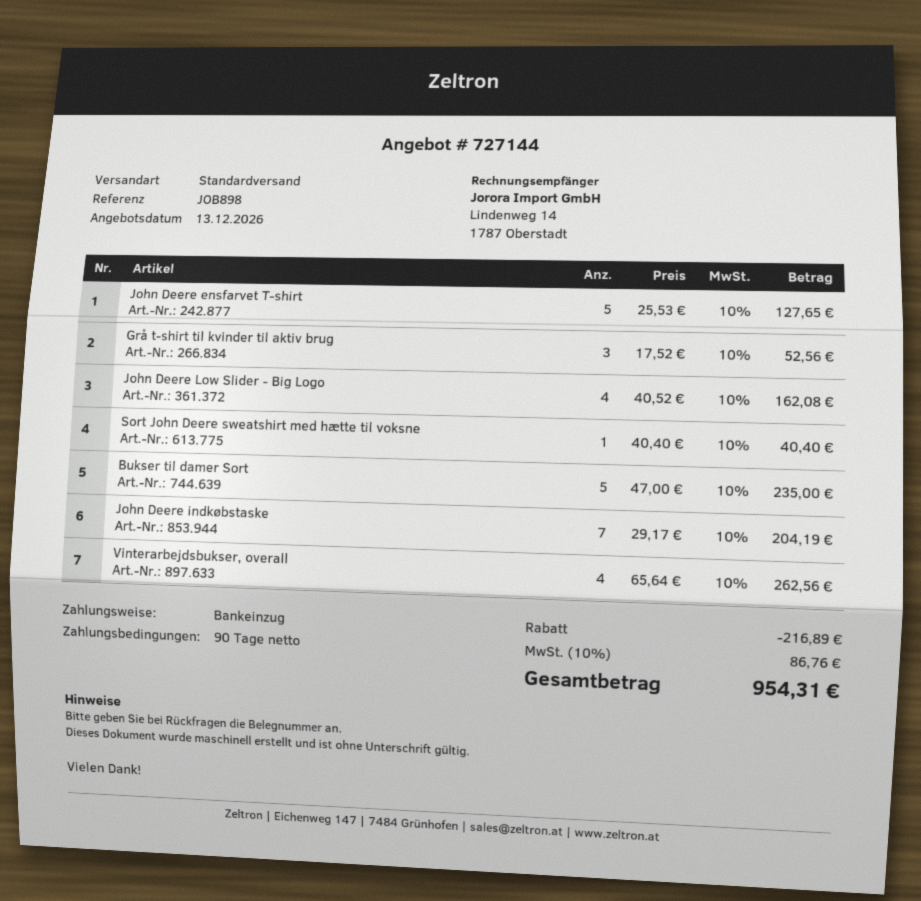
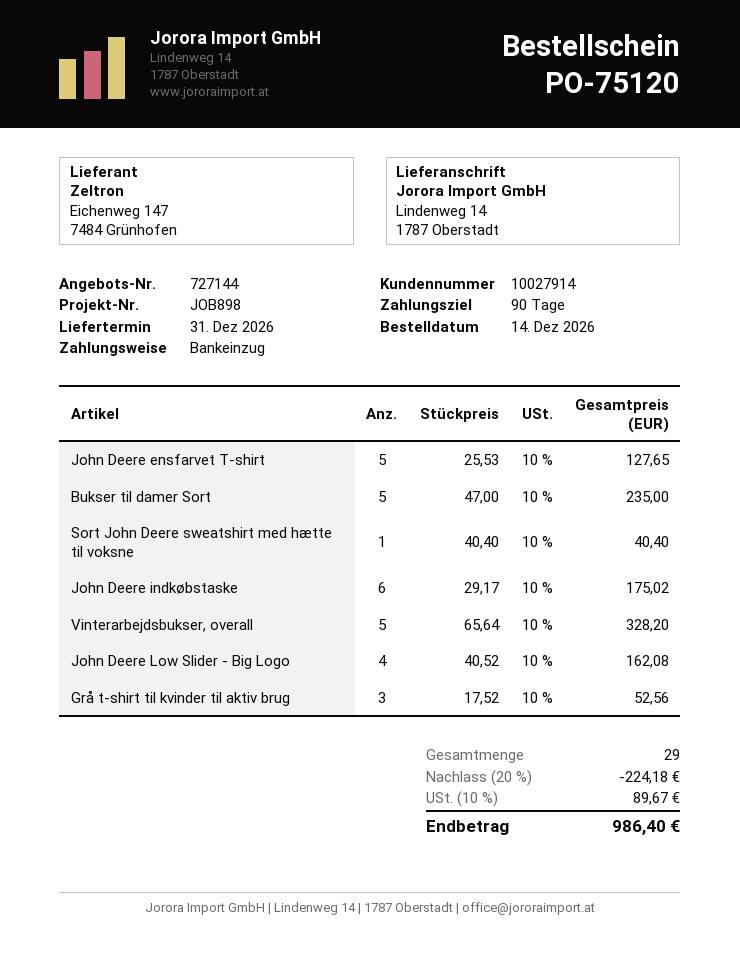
John Deere indkøbstaske: 7 x 29.17 = 204.19 -> 6 x 29.17 = 175.02
Vinterarbejdsbukser, overall: 4 x 65.64 = 262.56 -> 5 x 65.64 = 328.20
discount: 216.89 -> 224.18
tax: 10% = 86.76 -> 10% = 89.67
total: 954.31 -> 986.40

